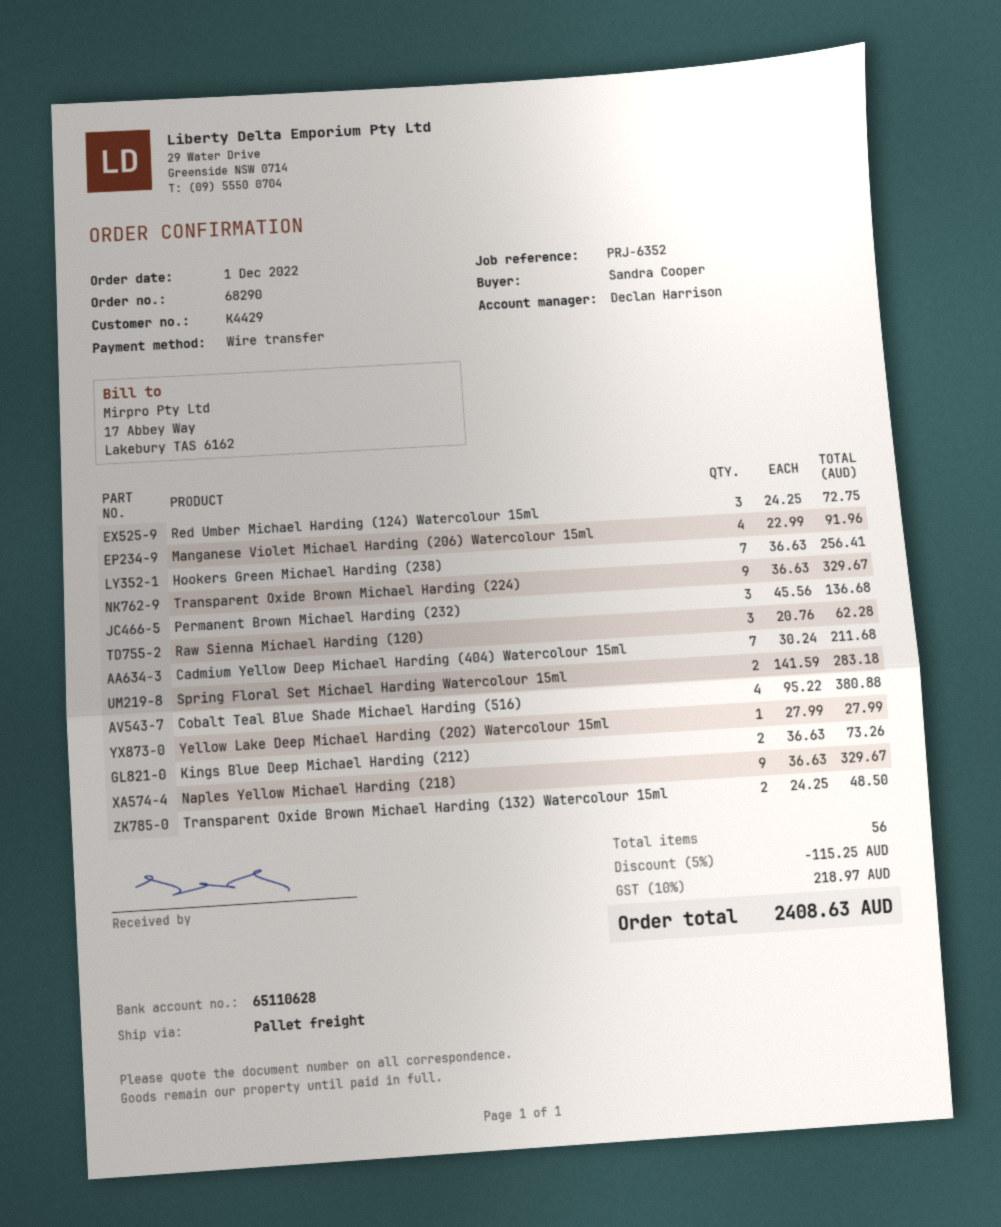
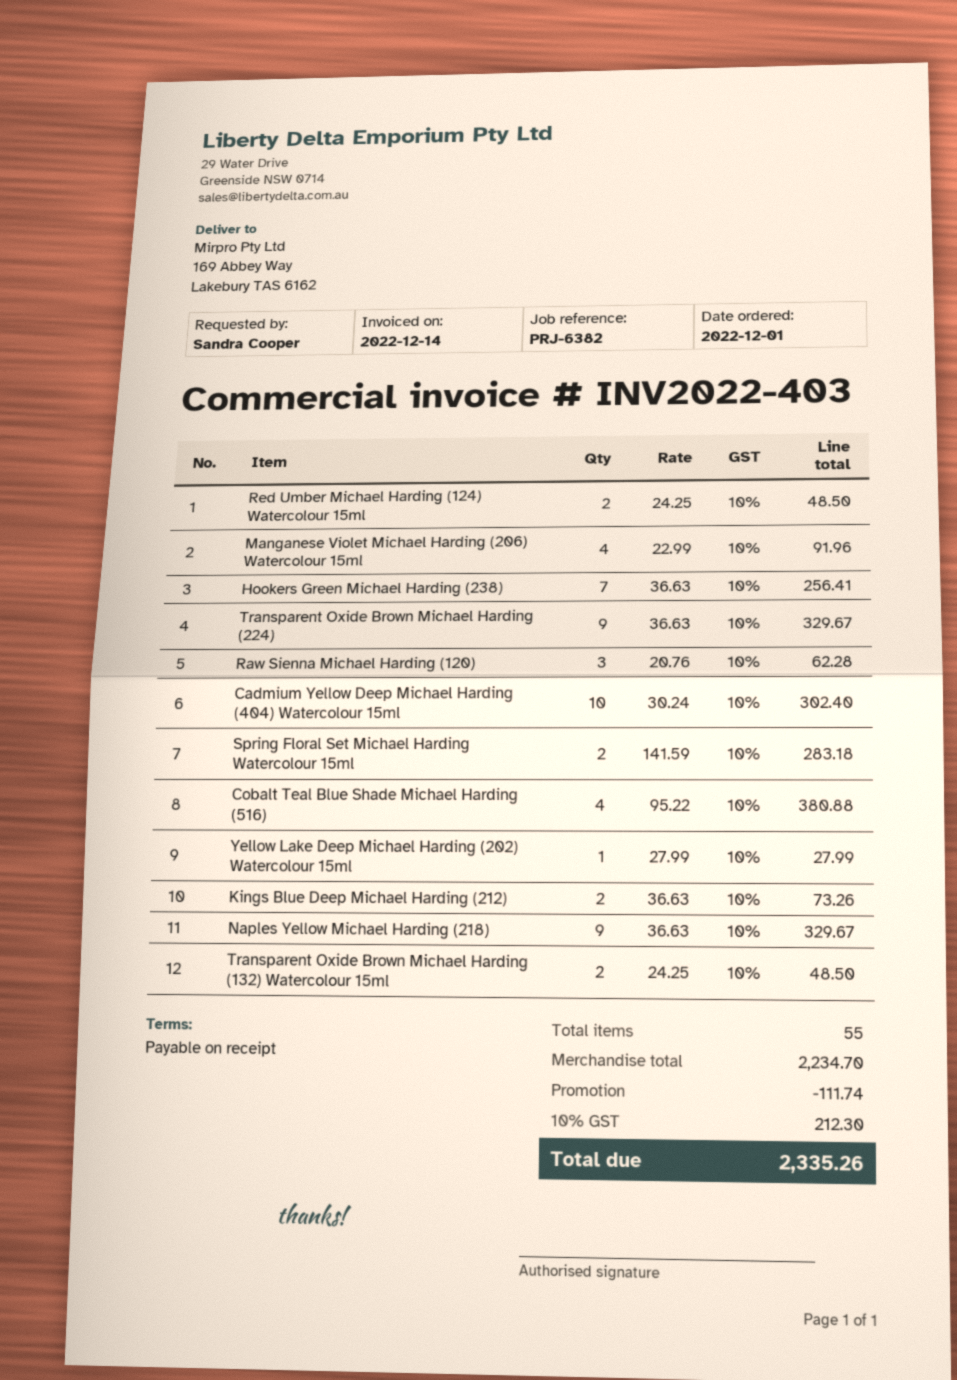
reference: PRJ-6352 -> PRJ-6382
Red Umber Michael Harding (124) Watercolour 15ml: 3 x 24.25 = 72.75 -> 2 x 24.25 = 48.50
Permanent Brown Michael Harding (232): 3 x 45.56 = 136.68 -> none
Cadmium Yellow Deep Michael Harding (404) Watercolour 15ml: 7 x 30.24 = 211.68 -> 10 x 30.24 = 302.40
total quantity: 56 -> 55
discount: 115.25 -> 111.74
tax: 10% = 218.97 -> 10% = 212.30
total: 2408.63 -> 2335.26

